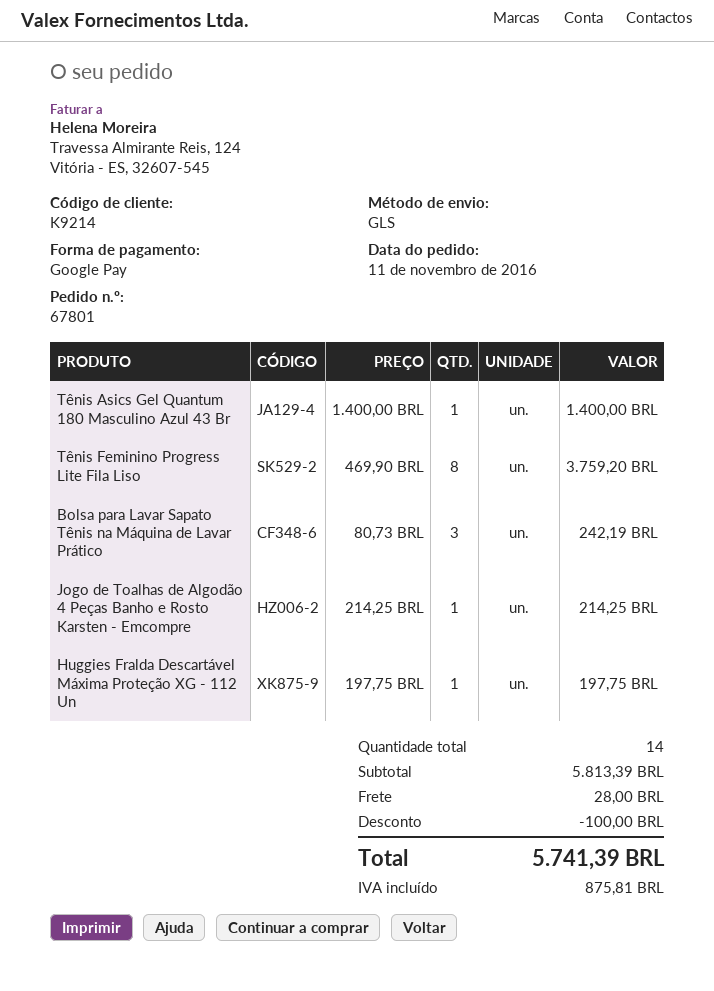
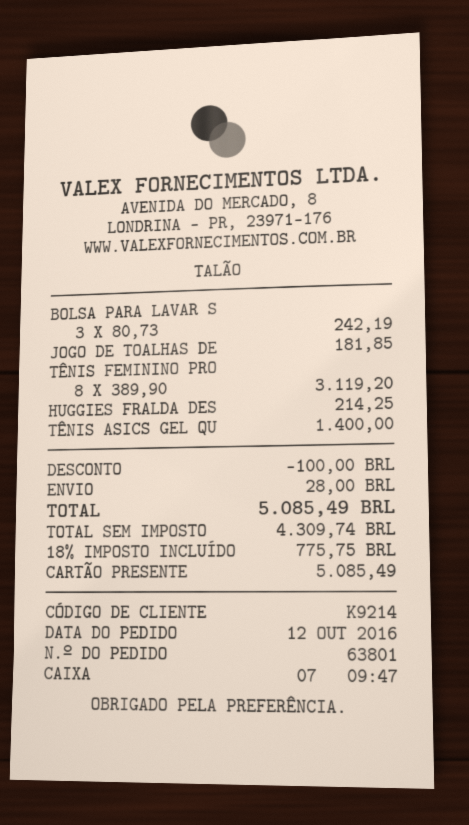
order number: 67801 -> 63801
order date: 2016-11-11 -> 2016-10-12
payment method: Google Pay -> gift card
Tênis Feminino Progress Lite Fila Liso: 8 x 469.90 = 3759.20 -> 8 x 389.90 = 3119.20
Jogo de Toalhas de Algodão 4 Peças Banho e Rosto Karsten - Emcompre: 1 x 214.25 = 214.25 -> 1 x 181.85 = 181.85
Huggies Fralda Descartável Máxima Proteção XG - 112 Un: 1 x 197.75 = 197.75 -> 1 x 214.25 = 214.25
tax: 875.81 -> 775.75
total: 5741.39 -> 5085.49

